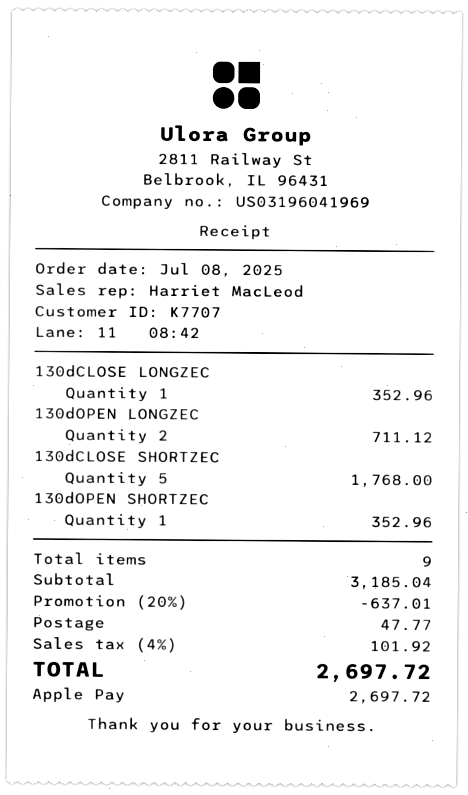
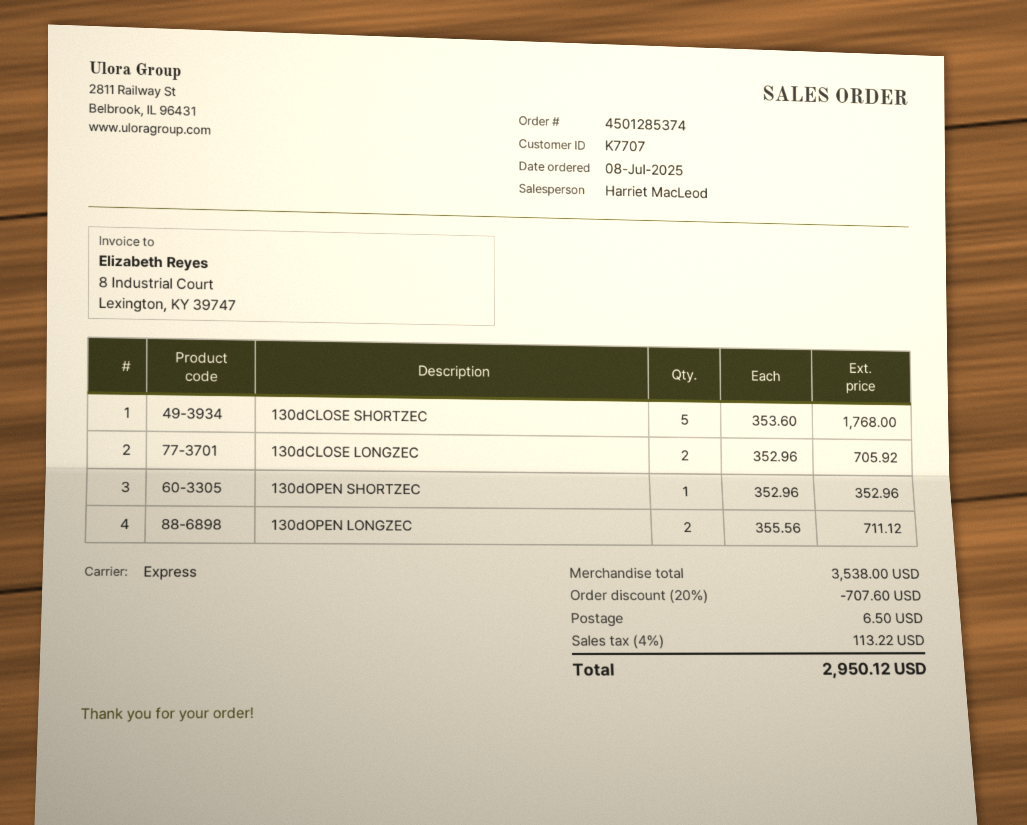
130dCLOSE LONGZEC: 1 for 352.96 -> 2 for 705.92
subtotal: 3185.04 -> 3538.00
discount: 20% = 637.01 -> 20% = 707.60
shipping: 47.77 -> 6.50
tax: 4% = 101.92 -> 4% = 113.22
total: 2697.72 -> 2950.12

